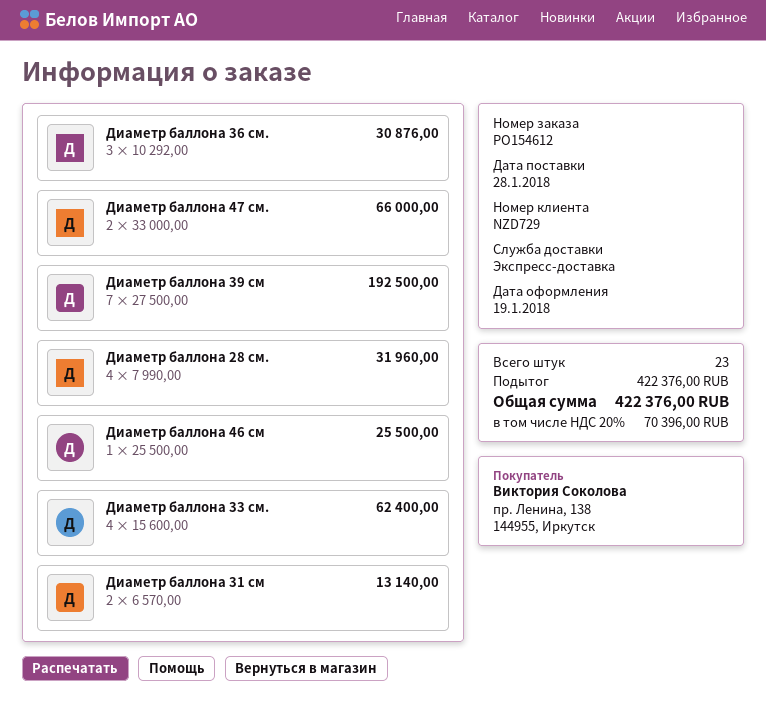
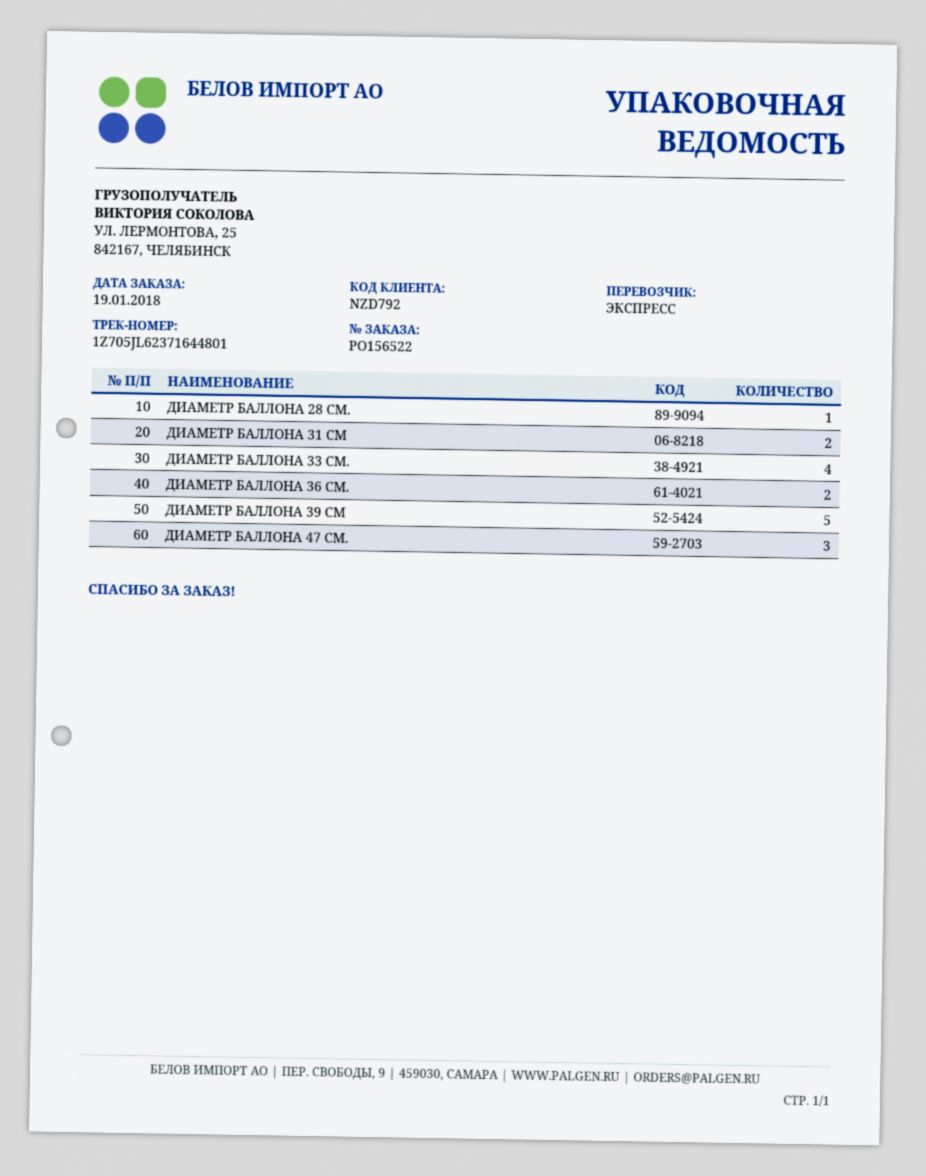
order number: PO154612 -> PO156522
customer number: NZD729 -> NZD792
Диаметр баллона 36 см.: 3 -> 2
Диаметр баллона 47 см.: 2 -> 3
Диаметр баллона 39 см: 7 -> 5
Диаметр баллона 28 см.: 4 -> 1
Диаметр баллона 46 см: 1 -> none

